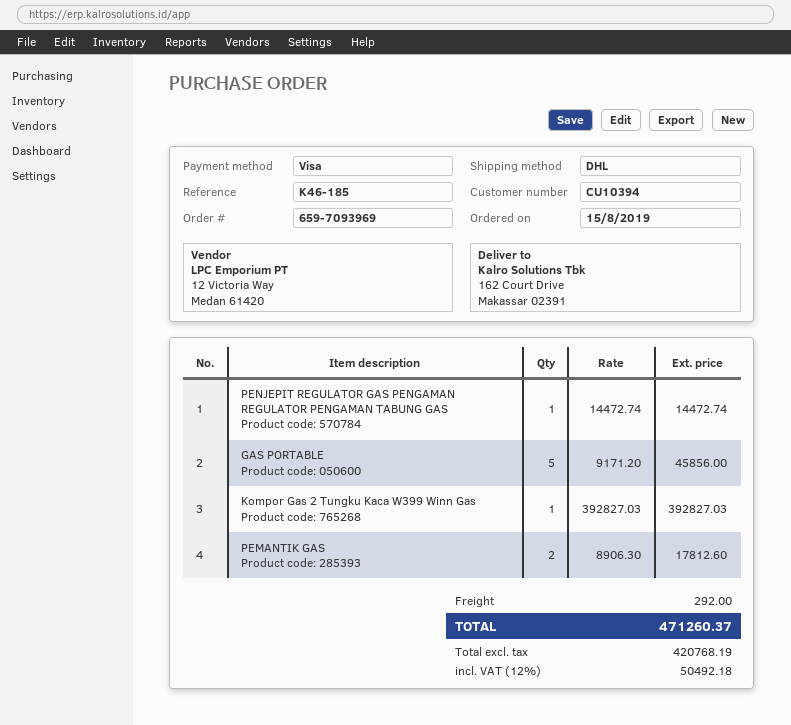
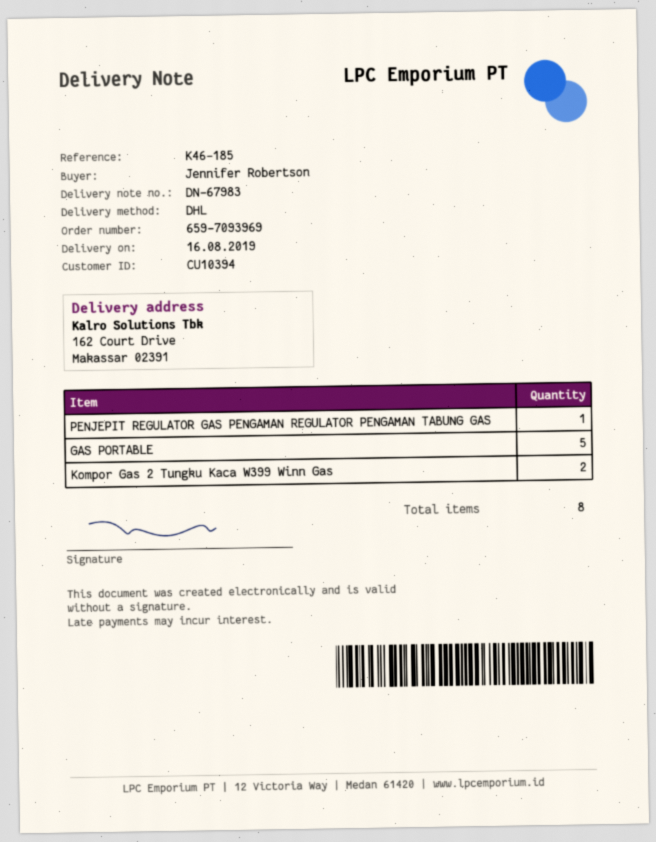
Kompor Gas 2 Tungku Kaca W399 Winn Gas: 1 -> 2
PEMANTIK GAS: 2 -> none

